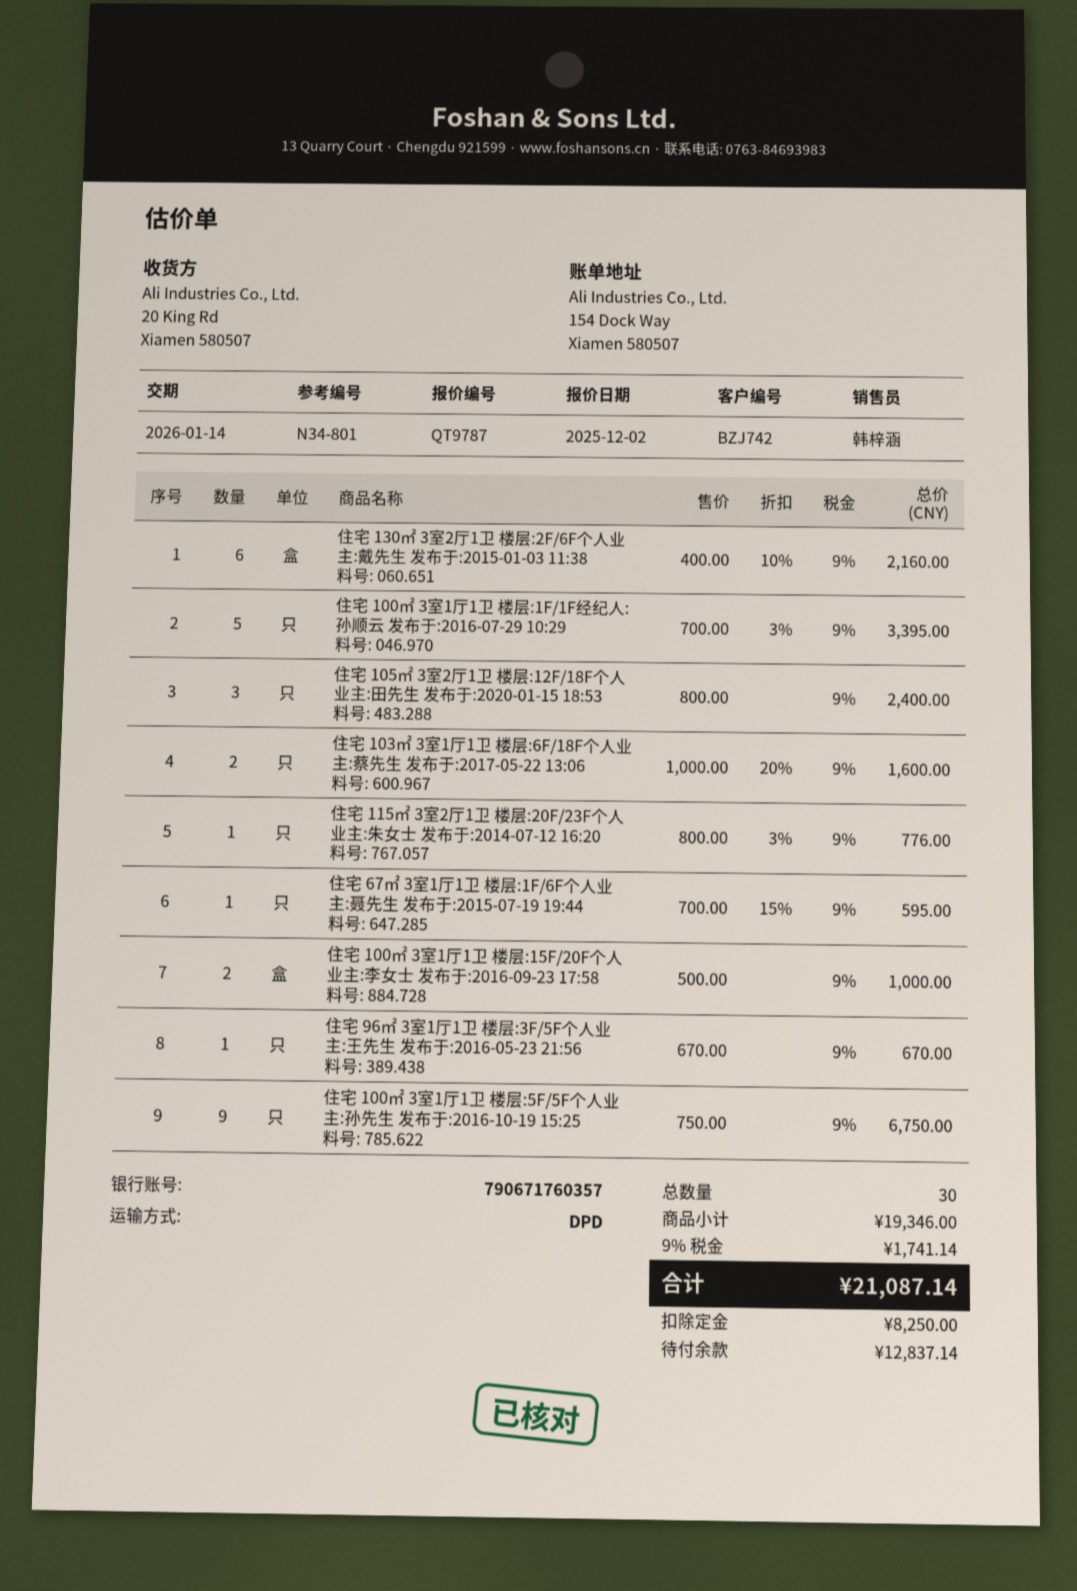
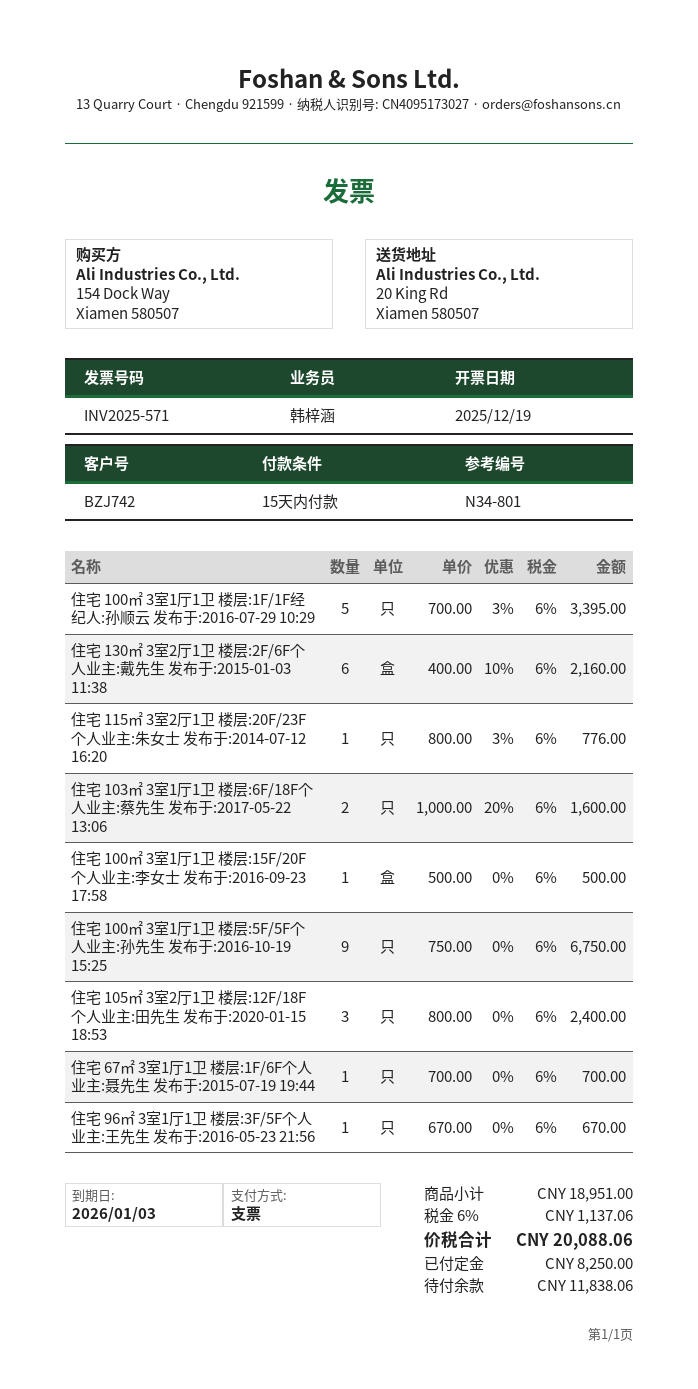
住宅 67㎡ 3室1厅1卫 楼层:1F/6F个人业主:聂先生 发布于:2015-07-19 19:44: 1 x 700.00 - 15% = 595.00 -> 1 x 700.00 = 700.00
住宅 100㎡ 3室1厅1卫 楼层:15F/20F个人业主:李女士 发布于:2016-09-23 17:58: 2 x 500.00 = 1000.00 -> 1 x 500.00 = 500.00
subtotal: 19346.00 -> 18951.00
tax: 9% = 1741.14 -> 6% = 1137.06
total: 21087.14 -> 20088.06
balance: 12837.14 -> 11838.06

